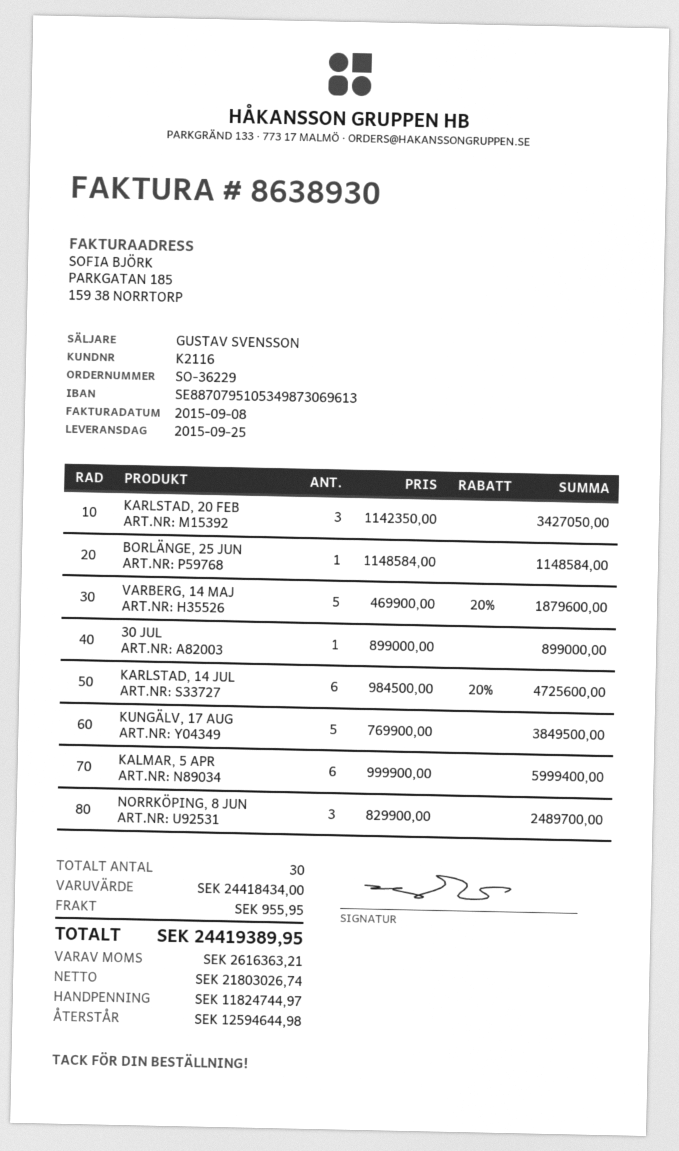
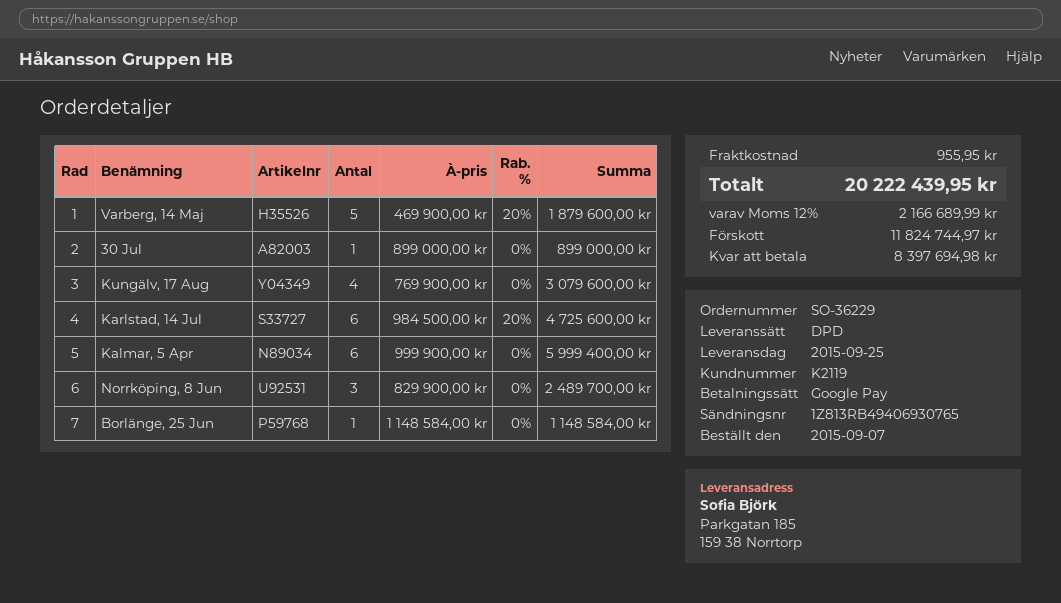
customer number: K2116 -> K2119
KARLSTAD, 20 FEB: 3 x 1142350.00 = 3427050.00 -> none
KUNGÄLV, 17 AUG: 5 x 769900.00 = 3849500.00 -> 4 x 769900.00 = 3079600.00
tax: 2616363.21 -> 2166689.99
total: 24419389.95 -> 20222439.95
balance: 12594644.98 -> 8397694.98

